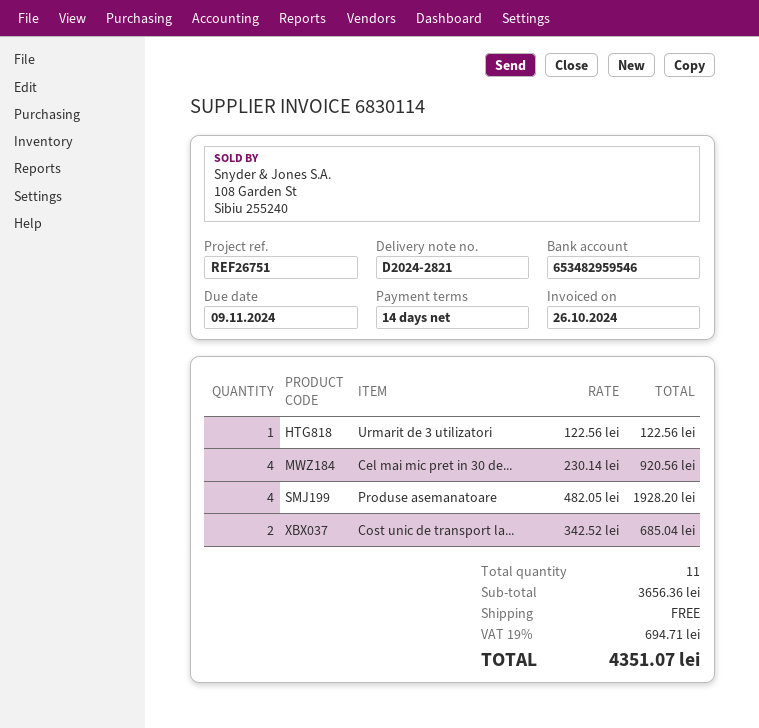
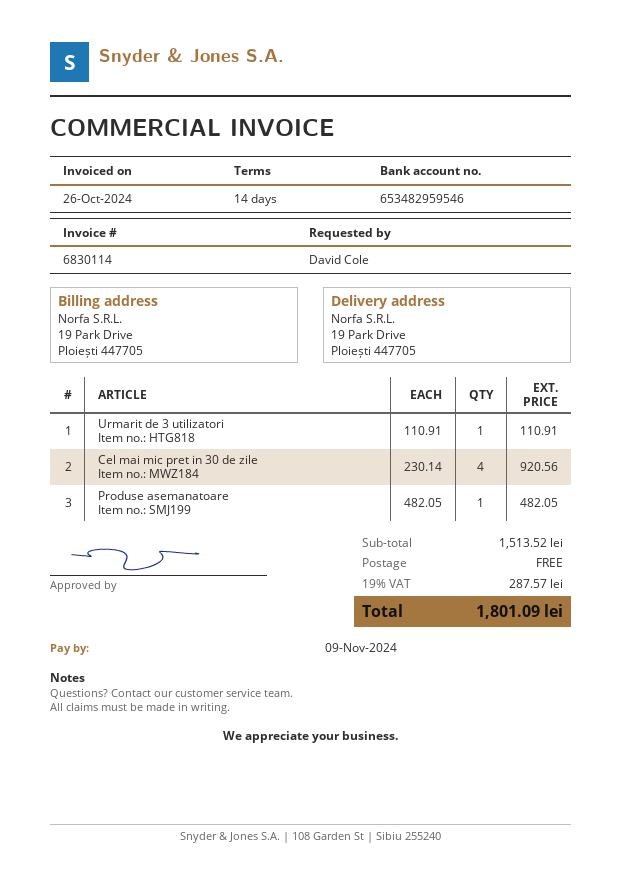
Urmarit de 3 utilizatori: 1 x 122.56 = 122.56 -> 1 x 110.91 = 110.91
Produse asemanatoare: 4 x 482.05 = 1928.20 -> 1 x 482.05 = 482.05
Cost unic de transport la...: 2 x 342.52 = 685.04 -> none
subtotal: 3656.36 -> 1513.52
tax: 19% = 694.71 -> 19% = 287.57
total: 4351.07 -> 1801.09

